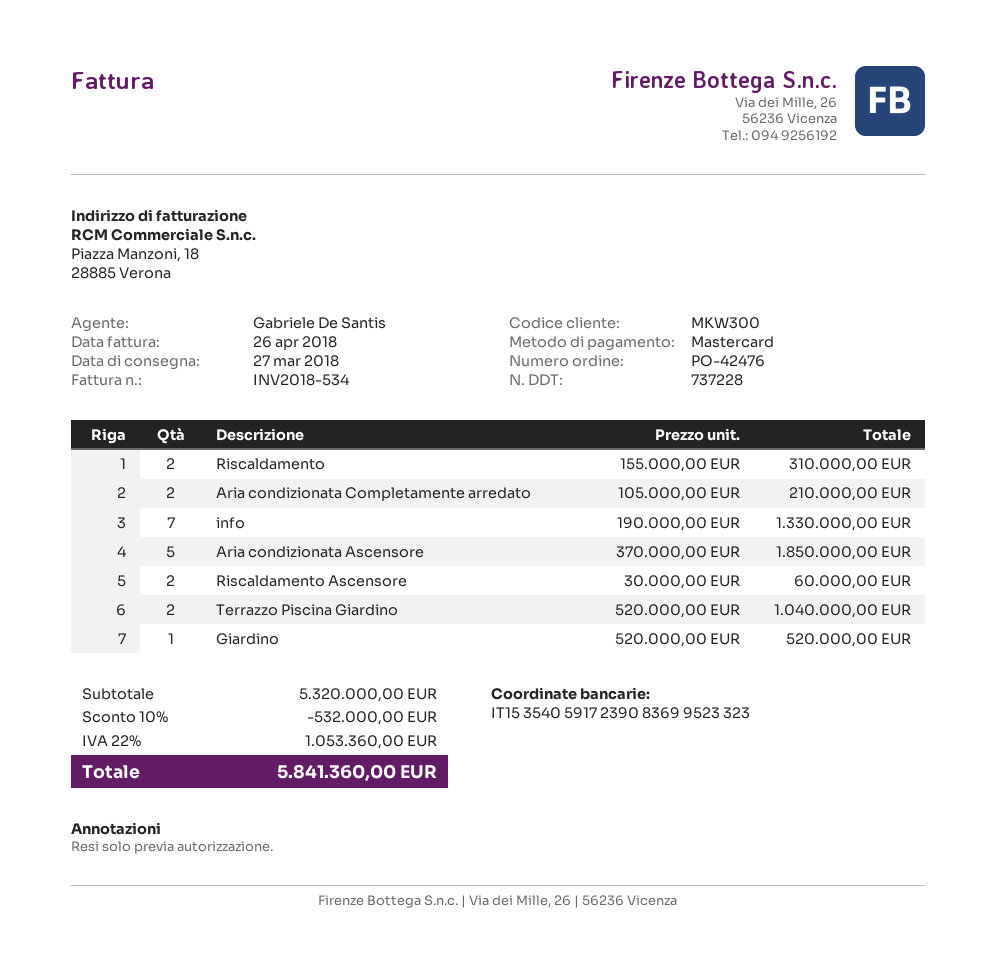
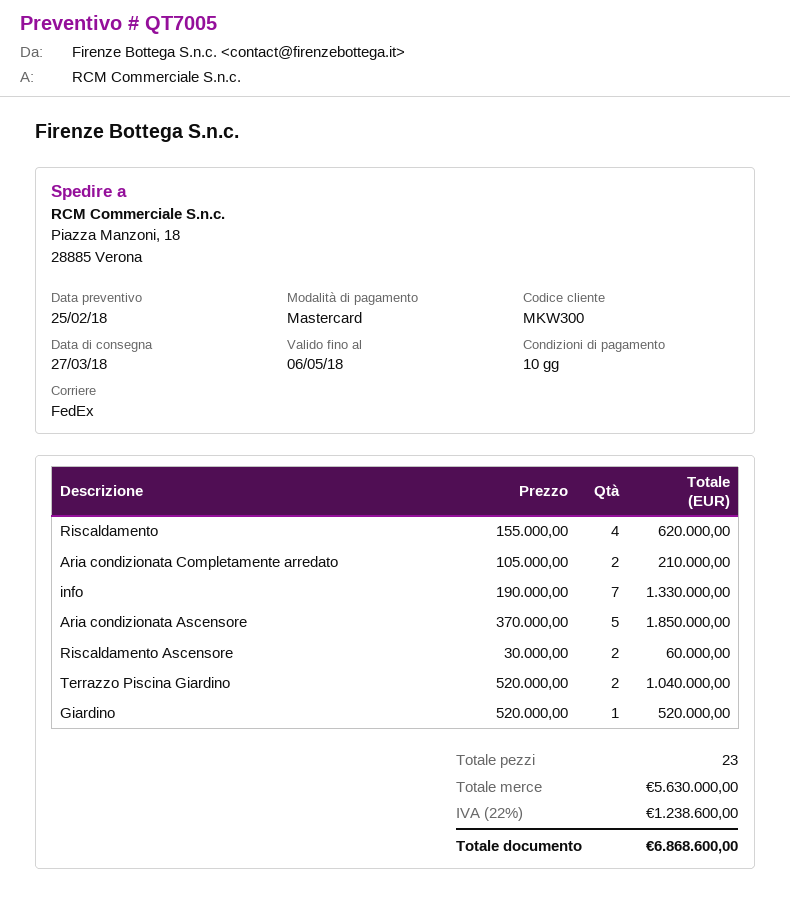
Riscaldamento: 2 x 155000.00 = 310000.00 -> 4 x 155000.00 = 620000.00
subtotal: 5320000.00 -> 5630000.00
discount: 10% = 532000.00 -> none
tax: 22% = 1053360.00 -> 22% = 1238600.00
total: 5841360.00 -> 6868600.00

